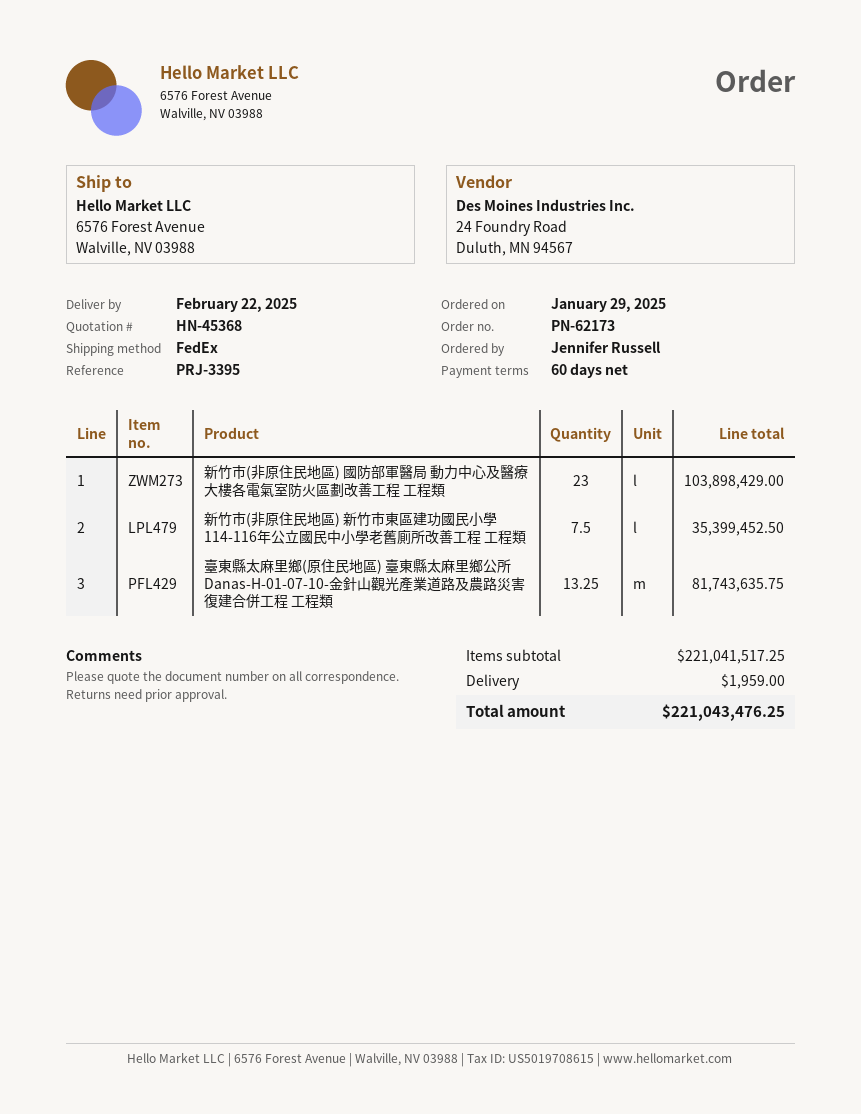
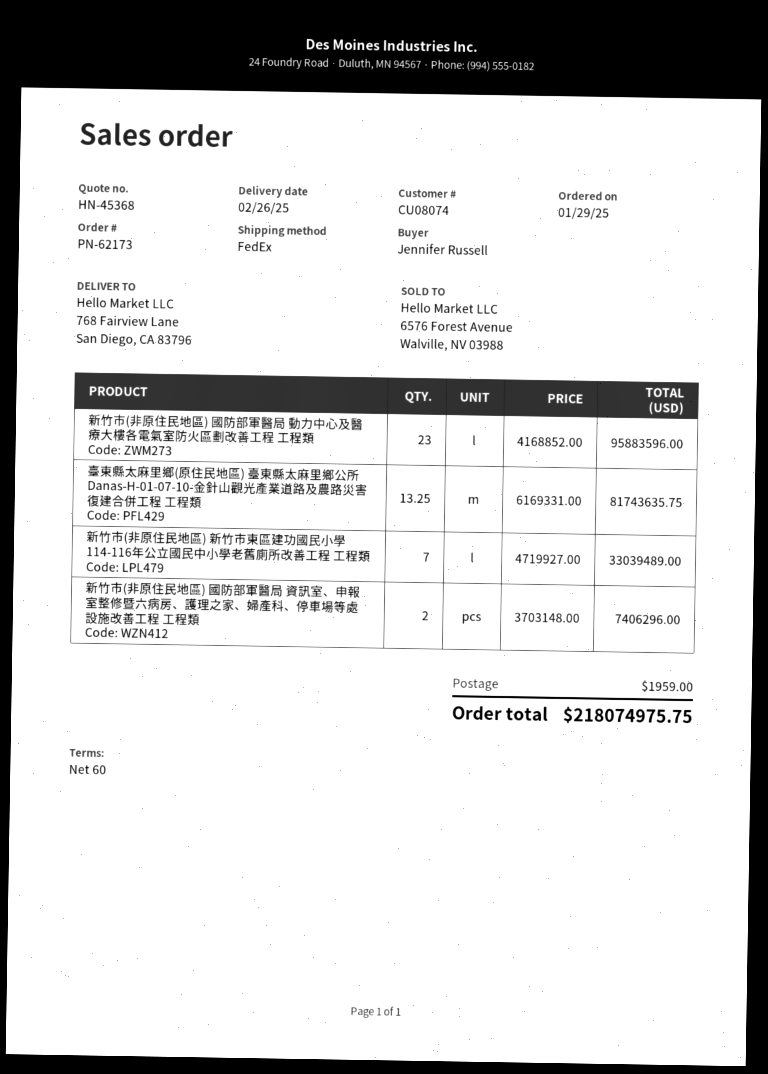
delivery date: 2025-02-22 -> 2025-02-26
ship to: 6576 Forest Avenue, Walville, NV 03988 -> 768 Fairview Lane, San Diego, CA 83796
新竹市(非原住民地區) 國防部軍醫局 動力中心及醫療大樓各電氣室防火區劃改善工程 工程類: 23 for 103898429.00 -> 23 for 95883596.00
新竹市(非原住民地區) 新竹市東區建功國民小學 114-116年公立國民中小學老舊廁所改善工程 工程類: 7.5 for 35399452.50 -> 7 for 33039489.00
新竹市(非原住民地區) 國防部軍醫局 資訊室、申報室整修暨六病房、護理之家、婦產科、停車場等處設施改善工程 工程類: none -> 2 for 7406296.00
total: 221043476.25 -> 218074975.75

